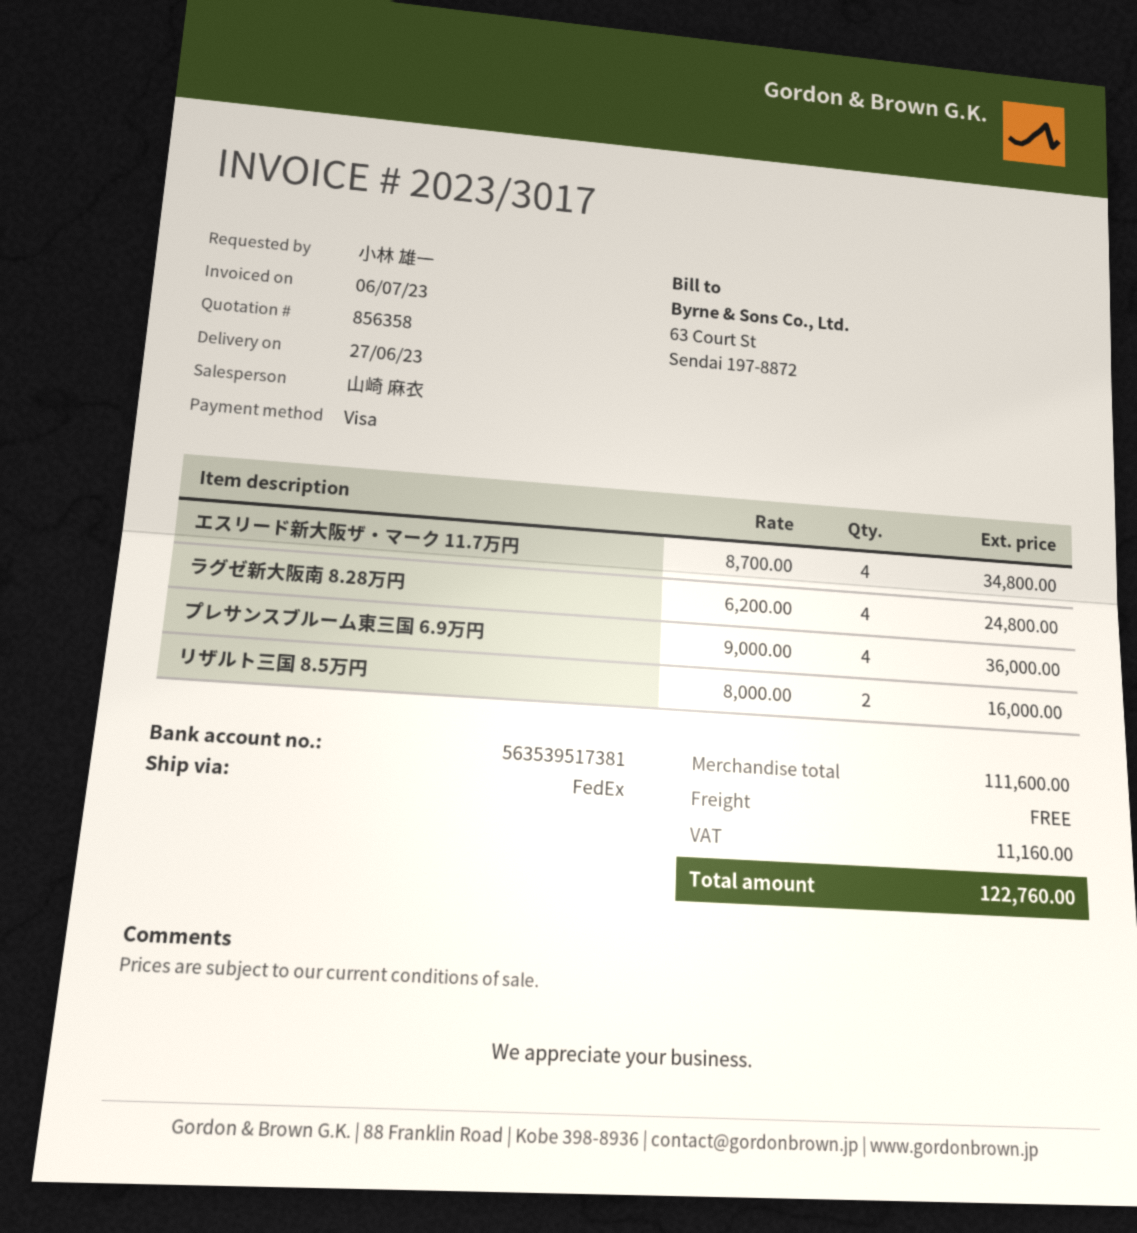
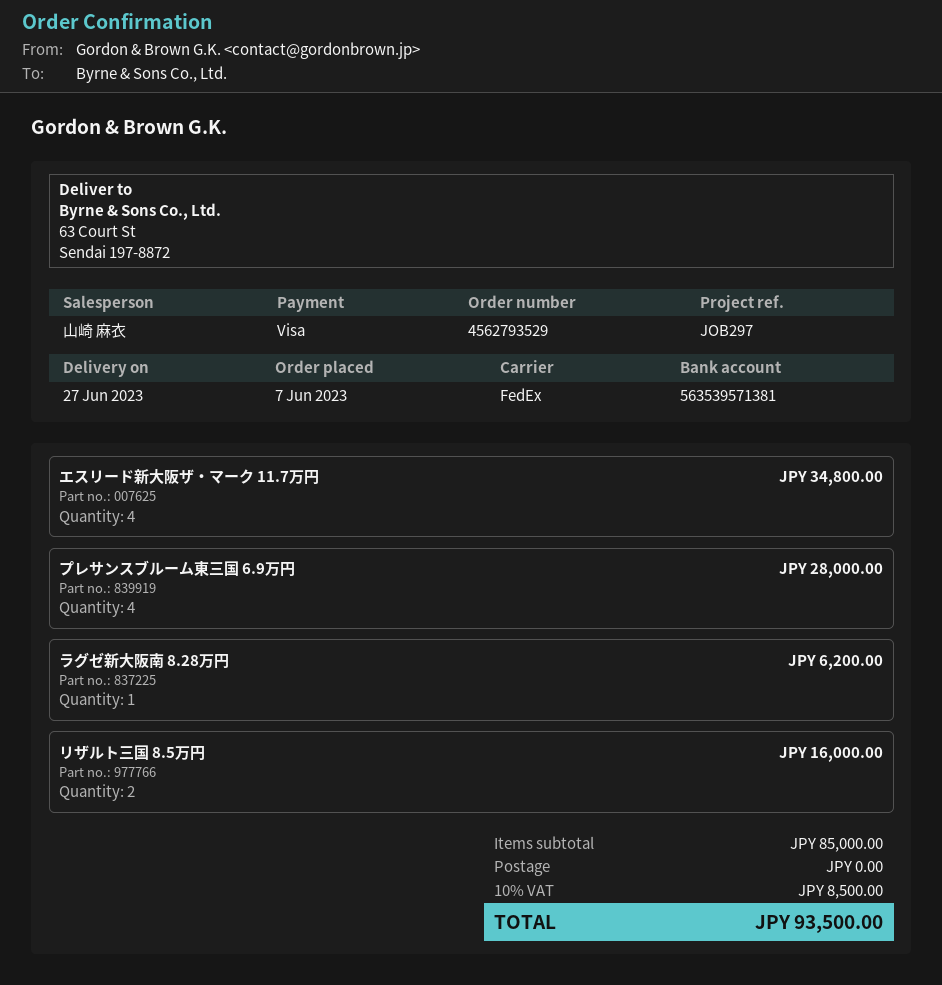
bank account: 563539517381 -> 563539571381
ラグゼ新大阪南 8.28万円: 4 for 24800.00 -> 1 for 6200.00
プレサンスブルーム東三国 6.9万円: 4 for 36000.00 -> 4 for 28000.00
subtotal: 111600.00 -> 85000.00
tax: 11160.00 -> 8500.00
total: 122760.00 -> 93500.00

